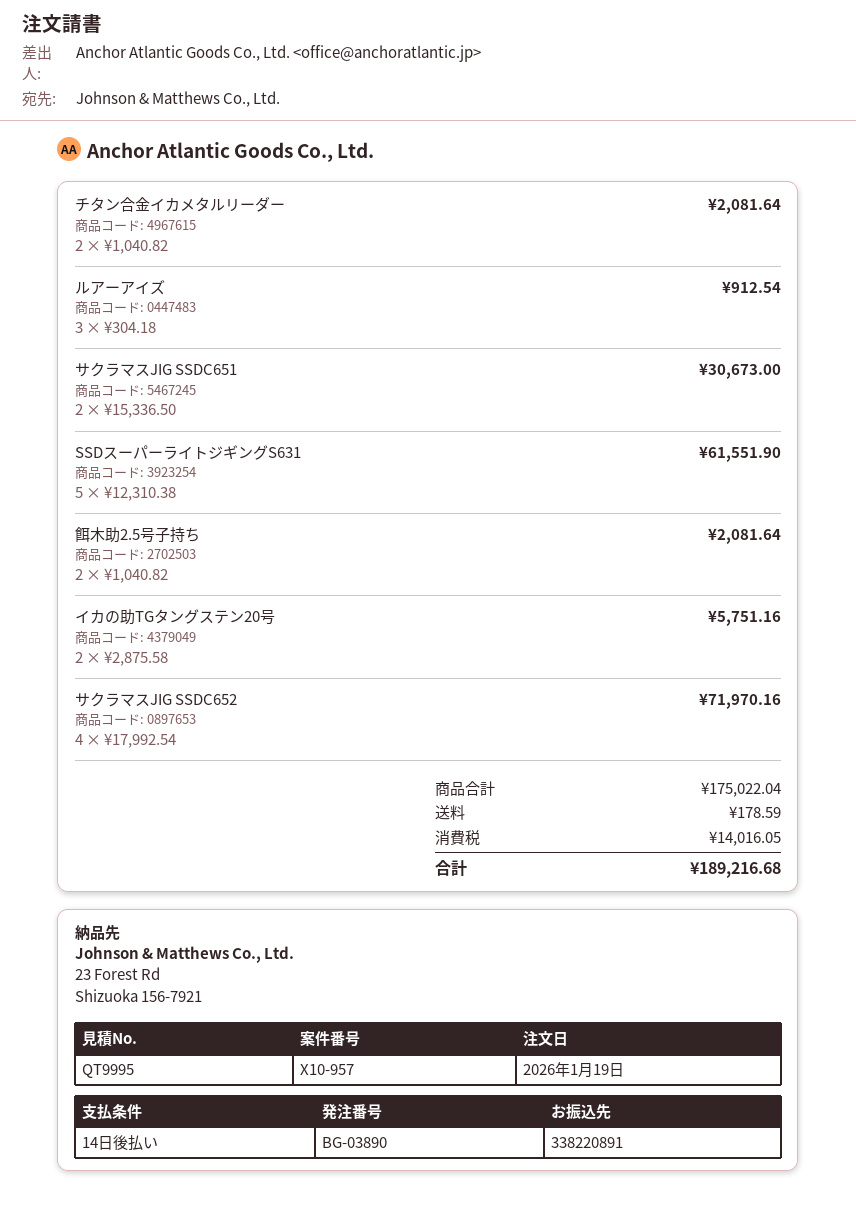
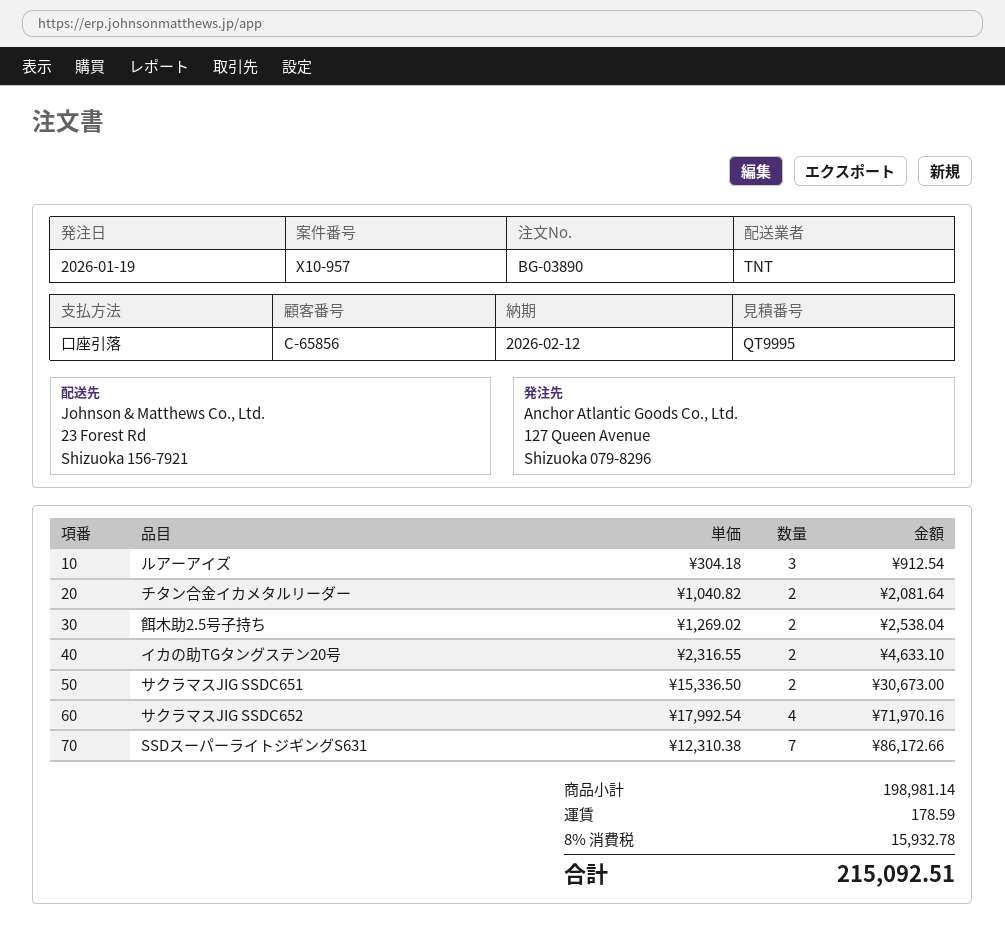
SSDスーパーライトジギングS631: 5 x 12310.38 = 61551.90 -> 7 x 12310.38 = 86172.66
餌木助2.5号子持ち: 2 x 1040.82 = 2081.64 -> 2 x 1269.02 = 2538.04
イカの助TGタングステン20号: 2 x 2875.58 = 5751.16 -> 2 x 2316.55 = 4633.10
subtotal: 175022.04 -> 198981.14
tax: 14016.05 -> 15932.78
total: 189216.68 -> 215092.51

